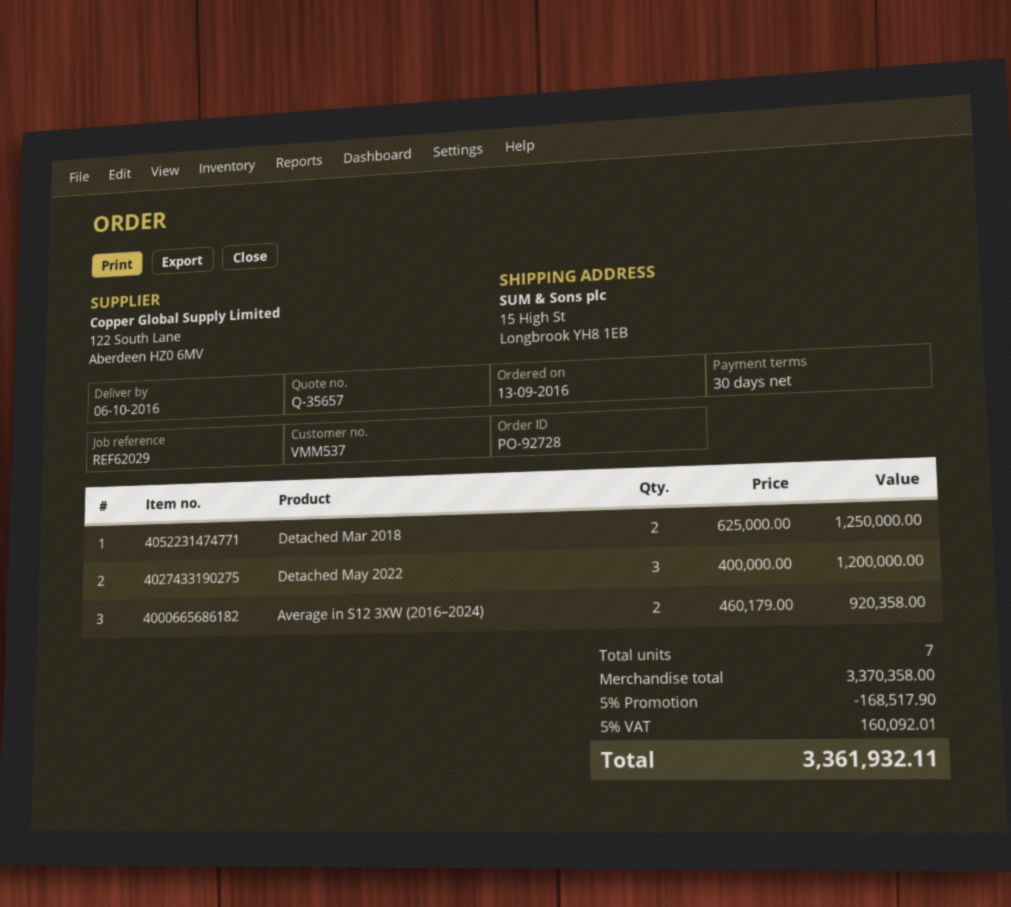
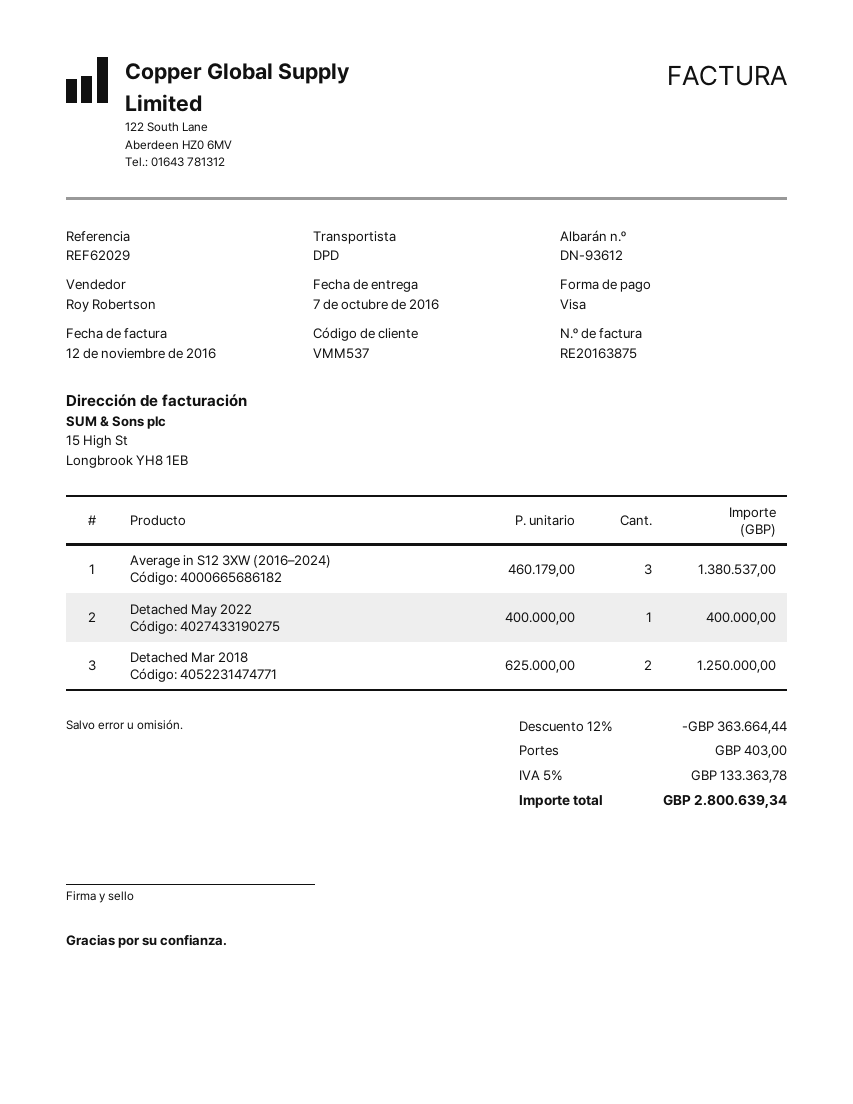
delivery date: 2016-10-06 -> 2016-10-07
Detached May 2022: 3 x 400000.00 = 1200000.00 -> 1 x 400000.00 = 400000.00
Average in S12 3XW (2016–2024): 2 x 460179.00 = 920358.00 -> 3 x 460179.00 = 1380537.00
discount: 5% = 168517.90 -> 12% = 363664.44
shipping: none -> 403.00
tax: 5% = 160092.01 -> 5% = 133363.78
total: 3361932.11 -> 2800639.34

